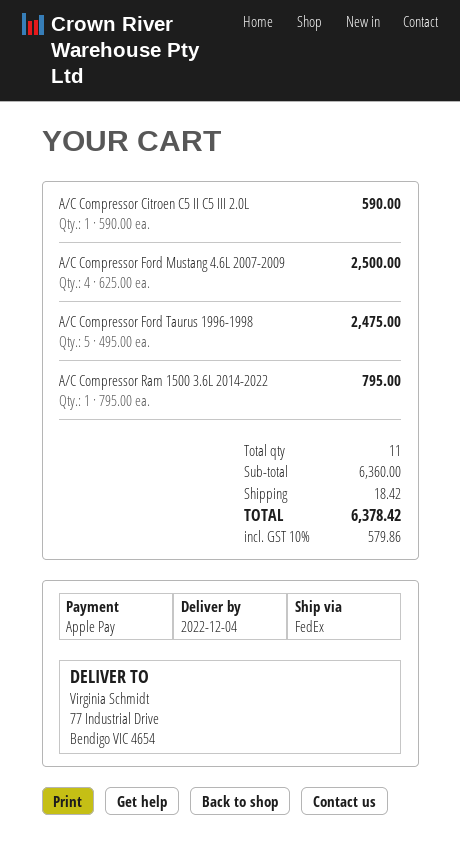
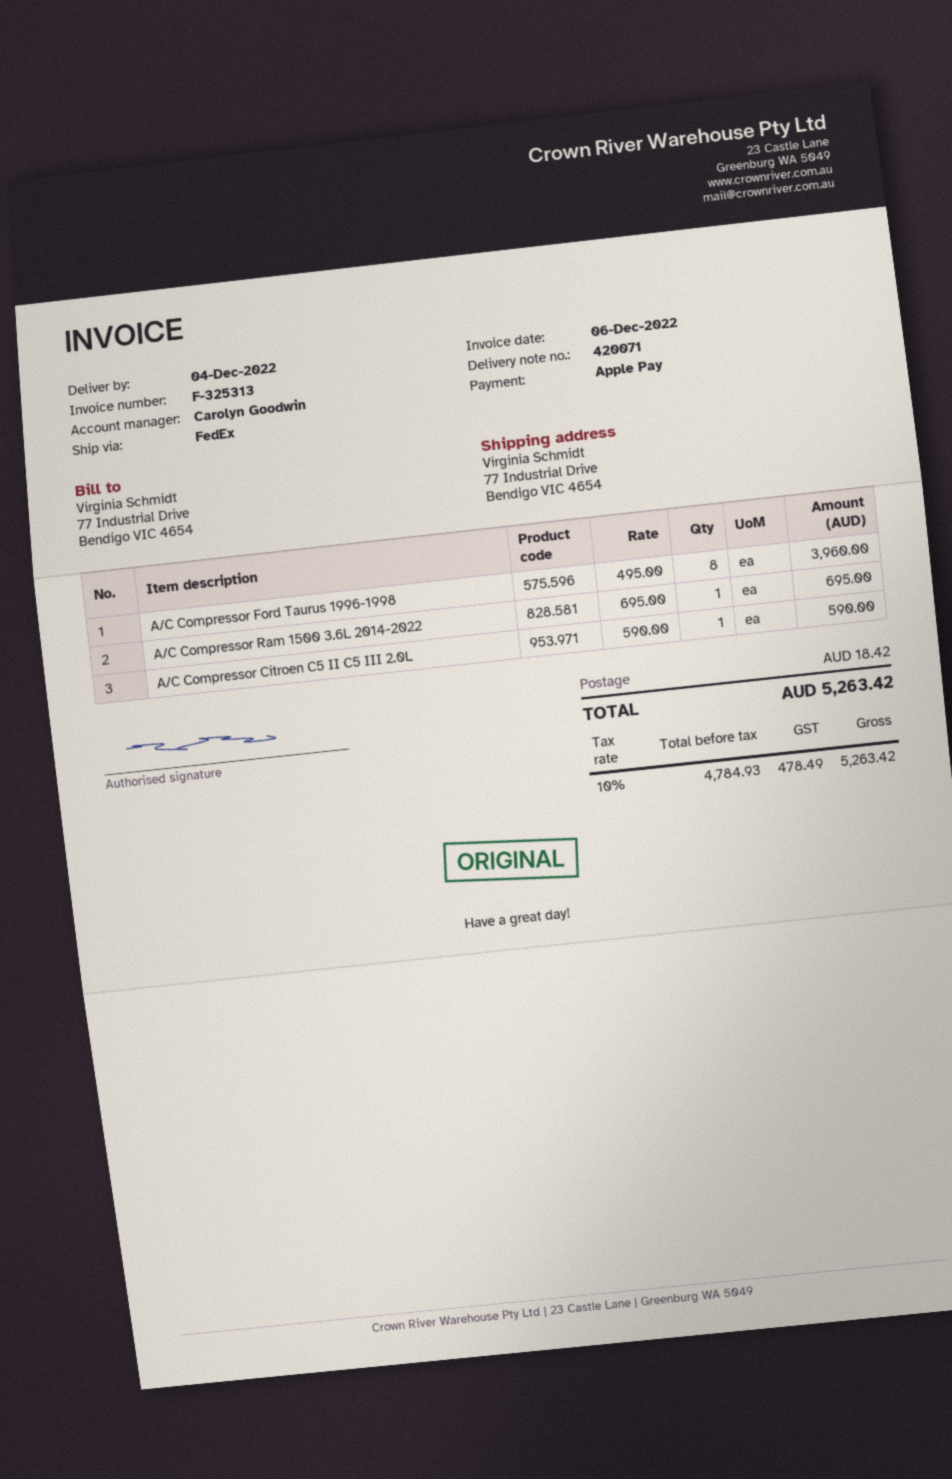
A/C Compressor Ford Mustang 4.6L 2007-2009: 4 x 625.00 = 2500.00 -> none
A/C Compressor Ford Taurus 1996-1998: 5 x 495.00 = 2475.00 -> 8 x 495.00 = 3960.00
A/C Compressor Ram 1500 3.6L 2014-2022: 1 x 795.00 = 795.00 -> 1 x 695.00 = 695.00
tax: 10% = 579.86 -> 10% = 478.49
total: 6378.42 -> 5263.42

